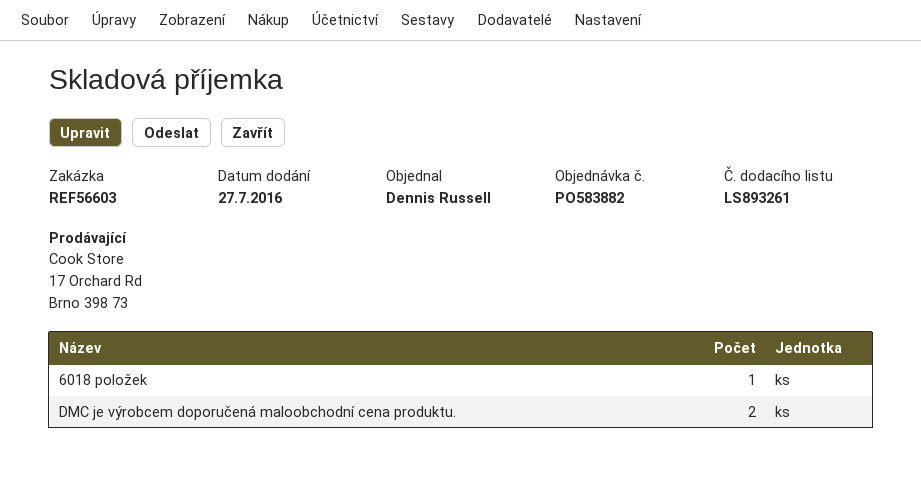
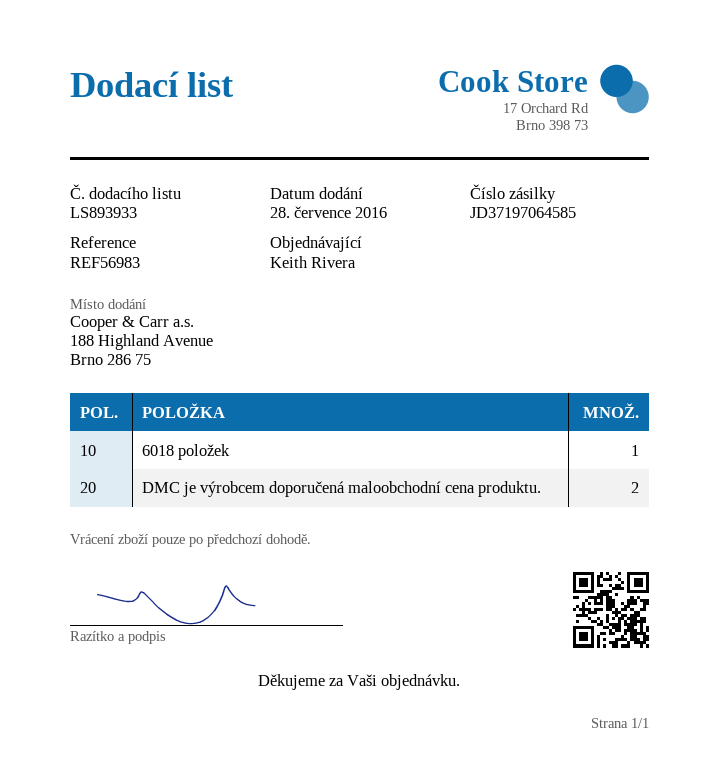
delivery note number: LS893261 -> LS893933
delivery date: 2016-07-27 -> 2016-07-28
reference: REF56603 -> REF56983
ordered by: Dennis Russell -> Keith Rivera

